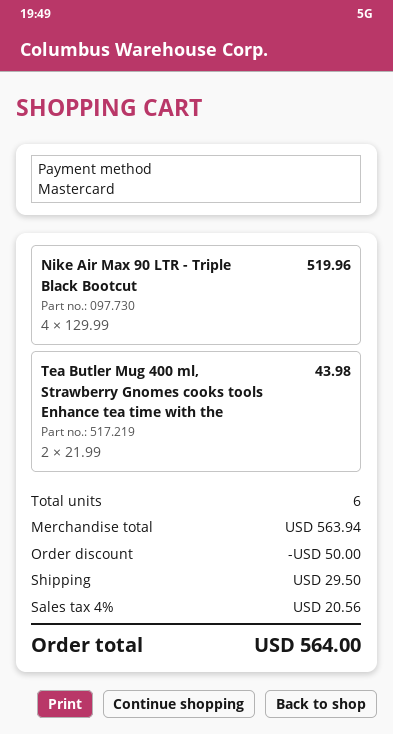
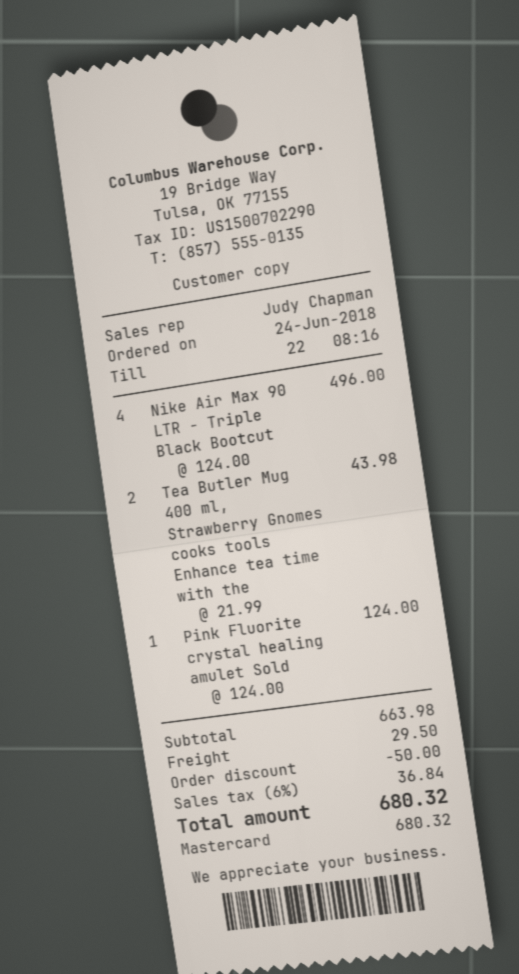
Nike Air Max 90 LTR - Triple Black Bootcut: 4 x 129.99 = 519.96 -> 4 x 124.00 = 496.00
Pink Fluorite crystal healing amulet Sold: none -> 1 x 124.00 = 124.00
subtotal: 563.94 -> 663.98
tax: 4% = 20.56 -> 6% = 36.84
total: 564.00 -> 680.32

